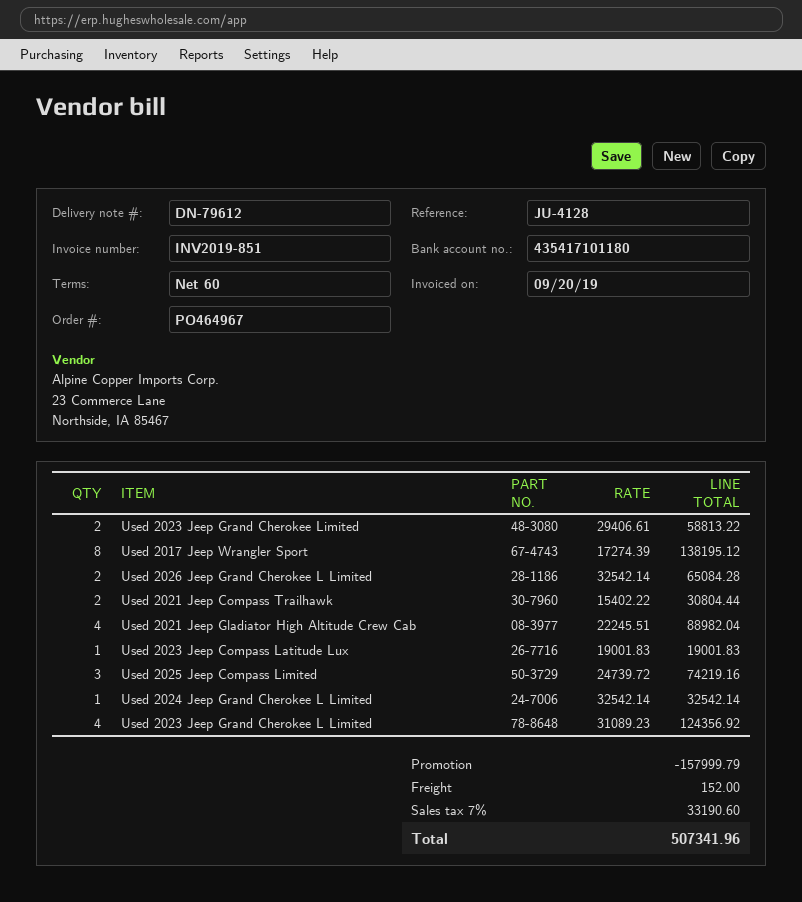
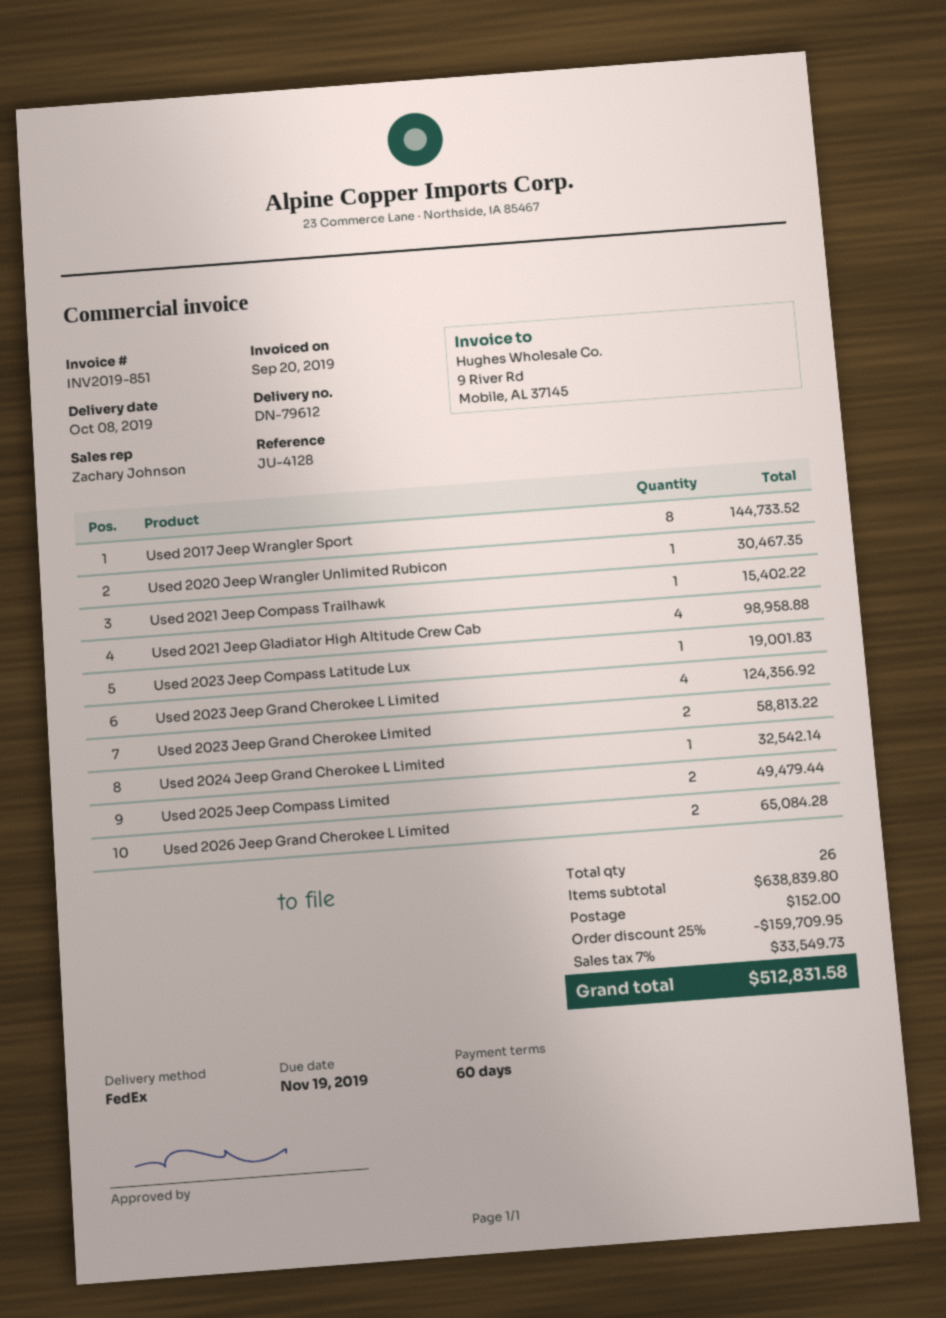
Used 2017 Jeep Wrangler Sport: 8 for 138195.12 -> 8 for 144733.52
Used 2021 Jeep Compass Trailhawk: 2 for 30804.44 -> 1 for 15402.22
Used 2021 Jeep Gladiator High Altitude Crew Cab: 4 for 88982.04 -> 4 for 98958.88
Used 2025 Jeep Compass Limited: 3 for 74219.16 -> 2 for 49479.44
Used 2020 Jeep Wrangler Unlimited Rubicon: none -> 1 for 30467.35
discount: 157999.79 -> 159709.95
tax: 7% = 33190.60 -> 7% = 33549.73
total: 507341.96 -> 512831.58

